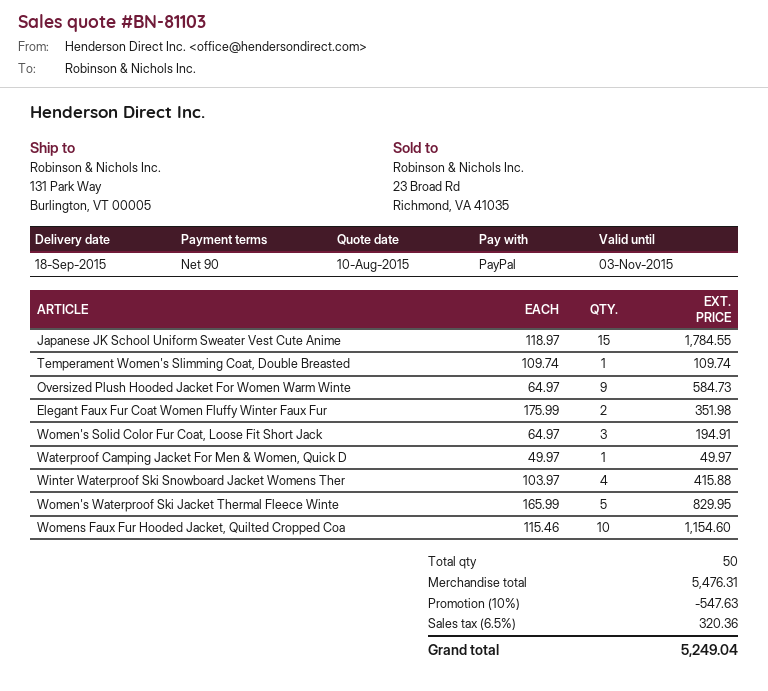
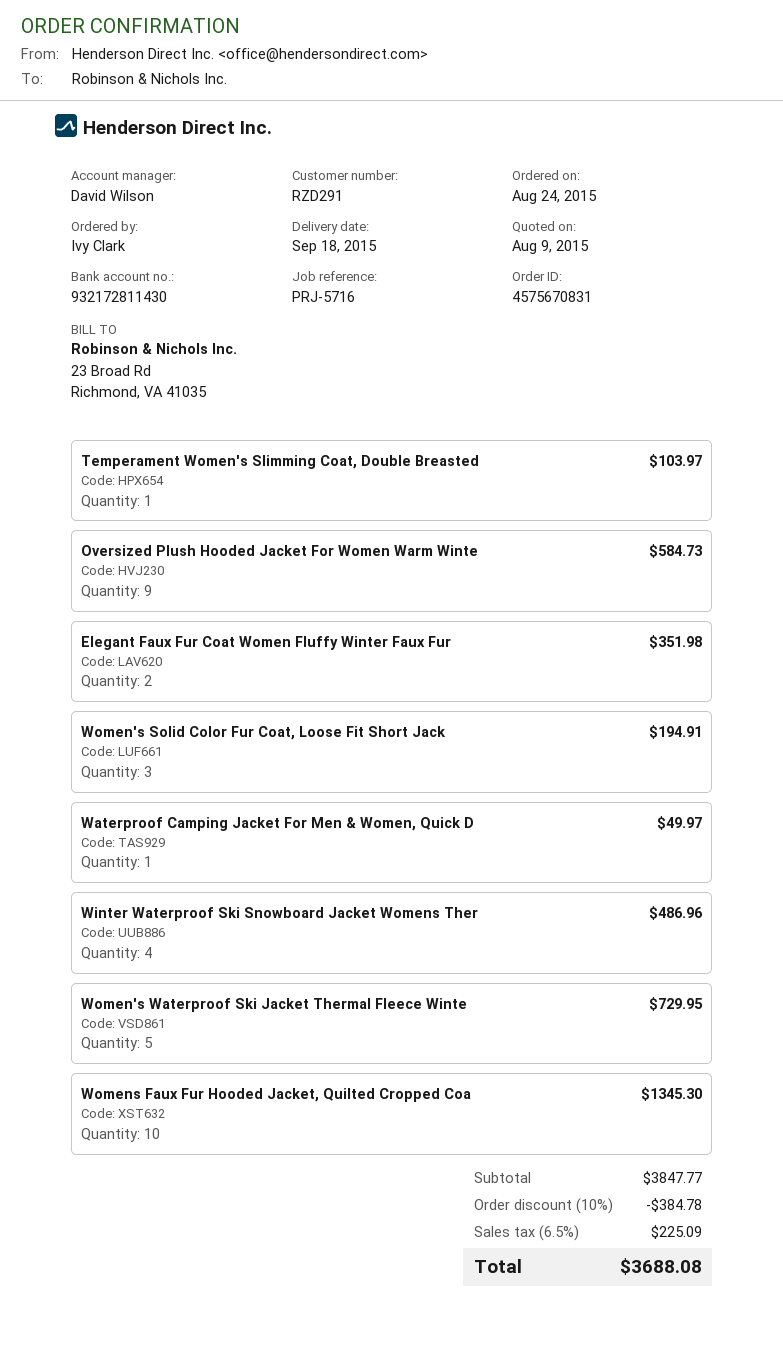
quote date: 2015-08-10 -> 2015-08-09
Japanese JK School Uniform Sweater Vest Cute Anime: 15 for 1784.55 -> none
Temperament Women's Slimming Coat, Double Breasted: 1 for 109.74 -> 1 for 103.97
Winter Waterproof Ski Snowboard Jacket Womens Ther: 4 for 415.88 -> 4 for 486.96
Women's Waterproof Ski Jacket Thermal Fleece Winte: 5 for 829.95 -> 5 for 729.95
Womens Faux Fur Hooded Jacket, Quilted Cropped Coa: 10 for 1154.60 -> 10 for 1345.30
subtotal: 5476.31 -> 3847.77
discount: 10% = 547.63 -> 10% = 384.78
tax: 6.5% = 320.36 -> 6.5% = 225.09
total: 5249.04 -> 3688.08

